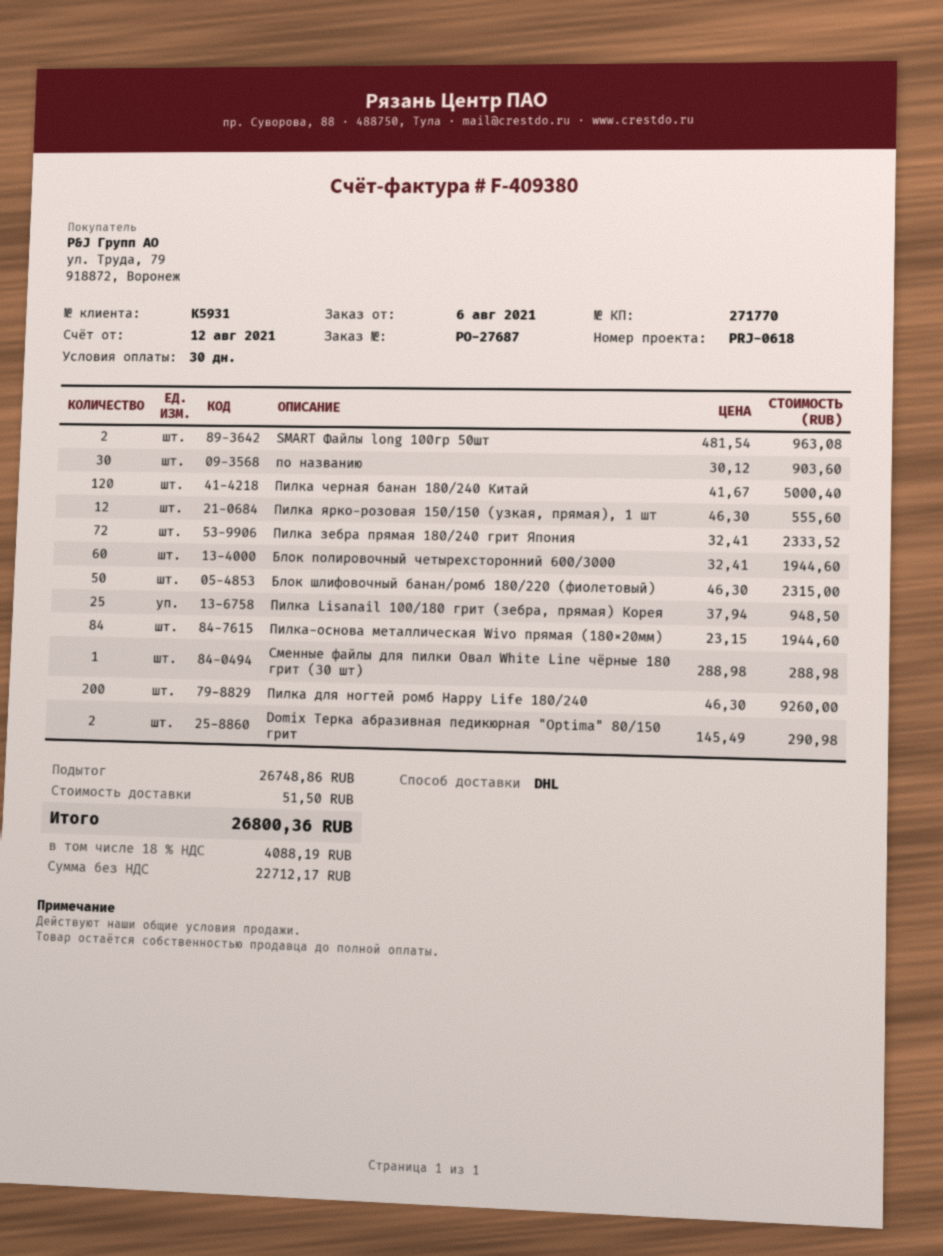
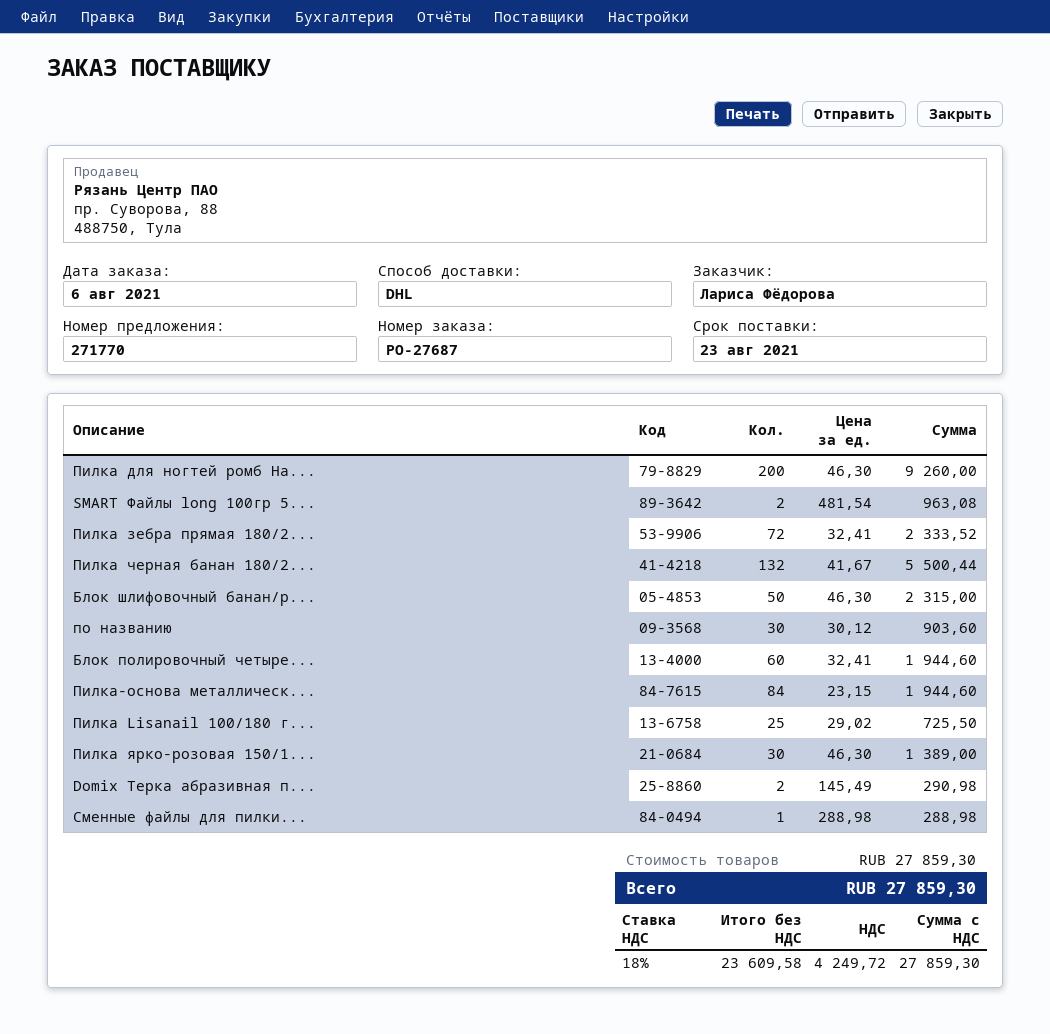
Пилка черная банан 180/240 Китай: 120 x 41.67 = 5000.40 -> 132 x 41.67 = 5500.44
Пилка ярко-розовая 150/150 (узкая, прямая), 1 шт: 12 x 46.30 = 555.60 -> 30 x 46.30 = 1389.00
Пилка Lisanail 100/180 грит (зебра, прямая) Корея: 25 x 37.94 = 948.50 -> 25 x 29.02 = 725.50
subtotal: 26748.86 -> 27859.30
shipping: 51.50 -> none
net: 22712.17 -> 23609.58
tax: 18% = 4088.19 -> 18% = 4249.72
total: 26800.36 -> 27859.30

